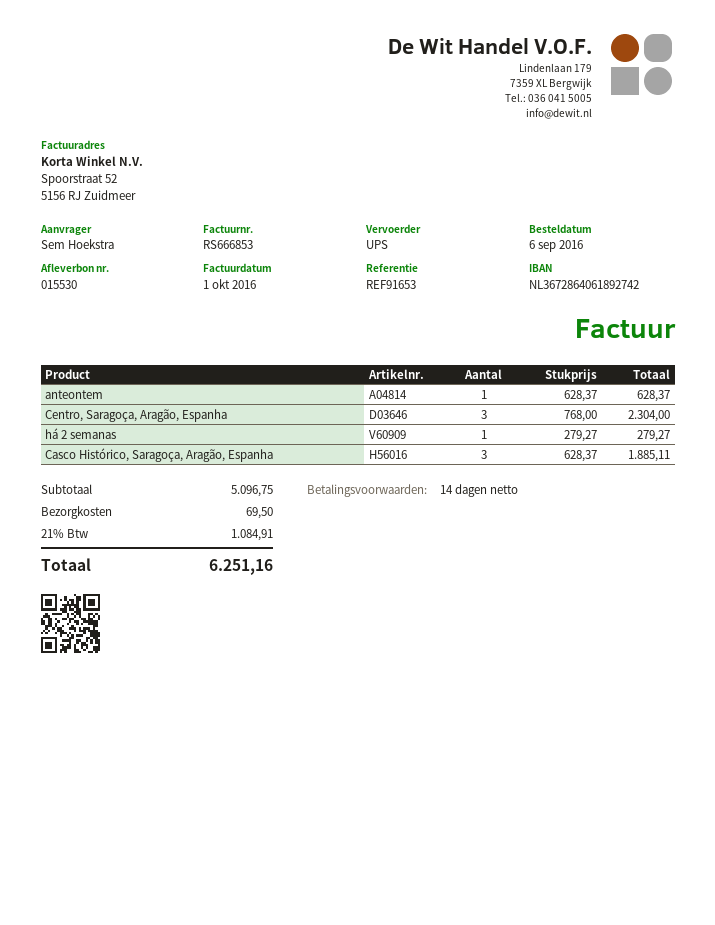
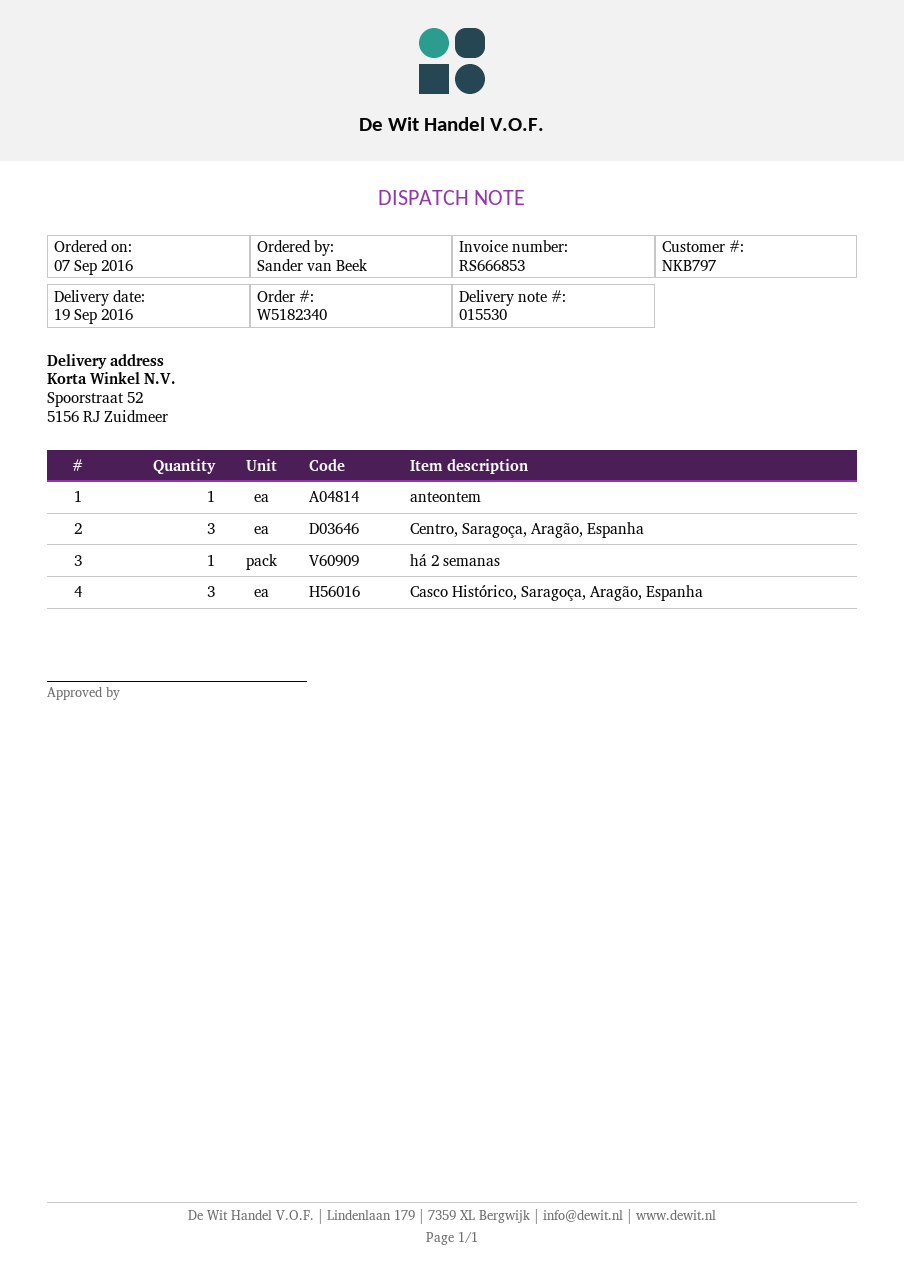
order date: 2016-09-06 -> 2016-09-07
ordered by: Sem Hoekstra -> Sander van Beek

